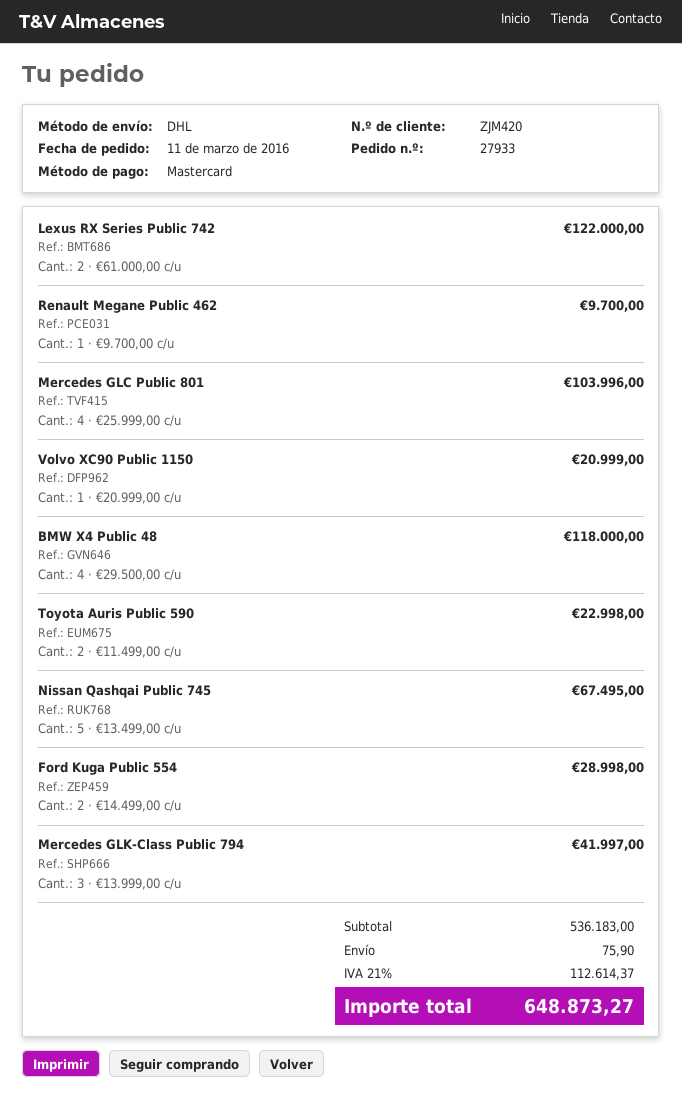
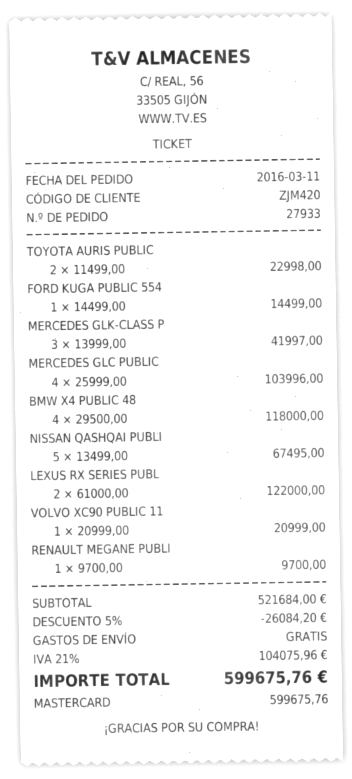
Ford Kuga Public 554: 2 x 14499.00 = 28998.00 -> 1 x 14499.00 = 14499.00
subtotal: 536183.00 -> 521684.00
discount: none -> 5% = 26084.20
shipping: 75.90 -> 0.00
tax: 21% = 112614.37 -> 21% = 104075.96
total: 648873.27 -> 599675.76

